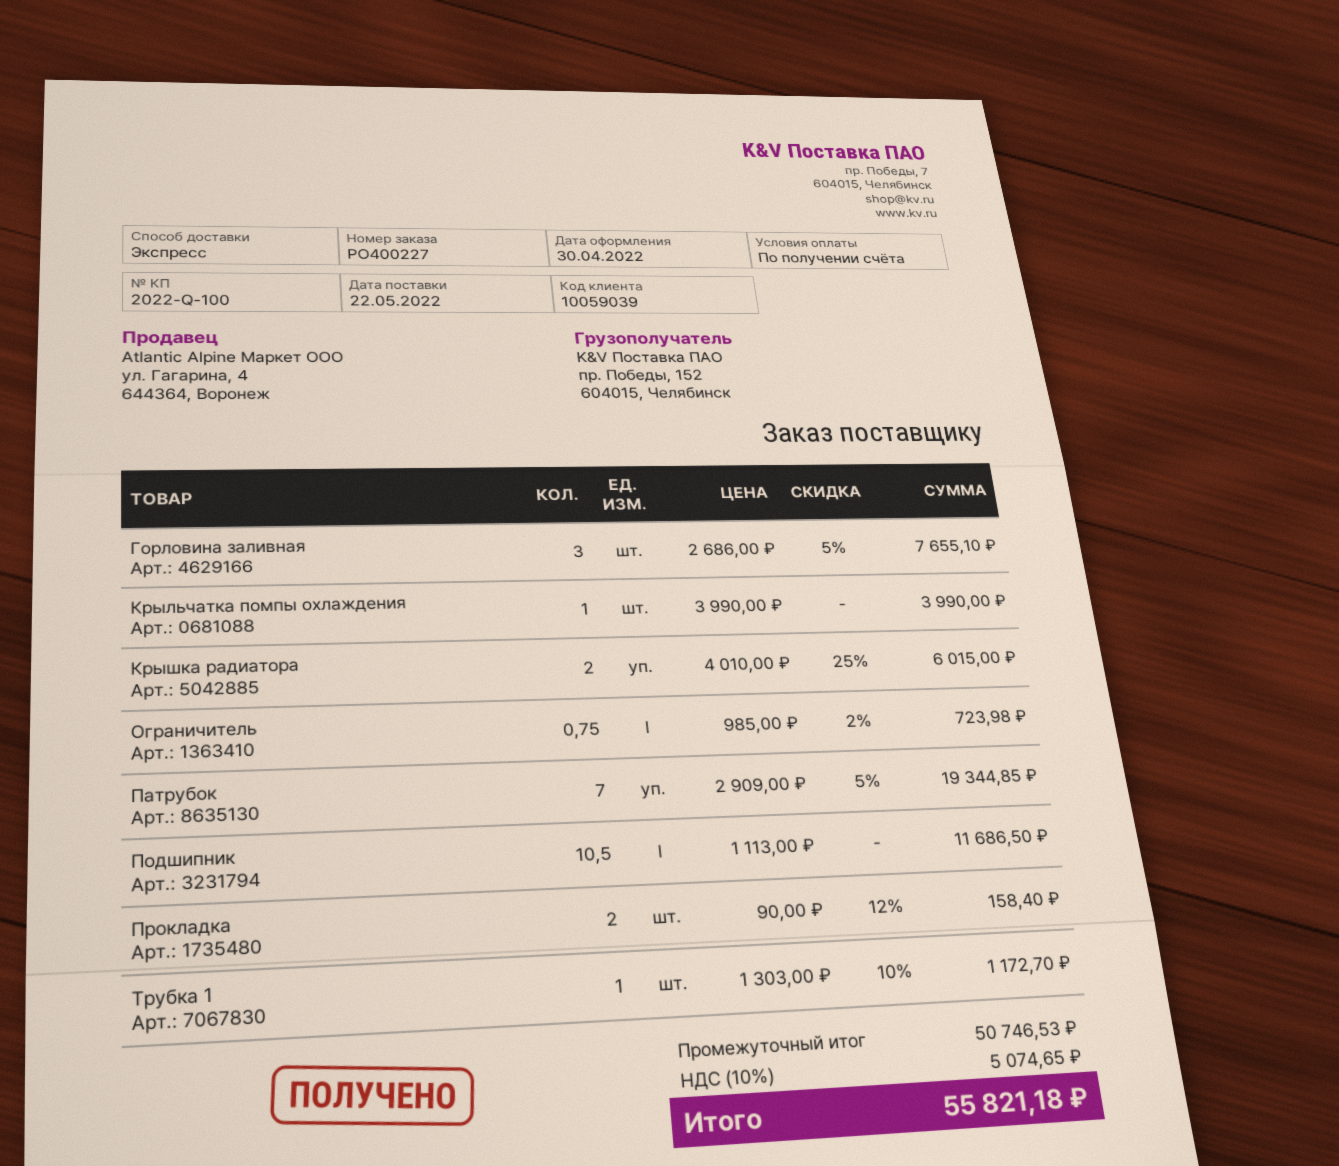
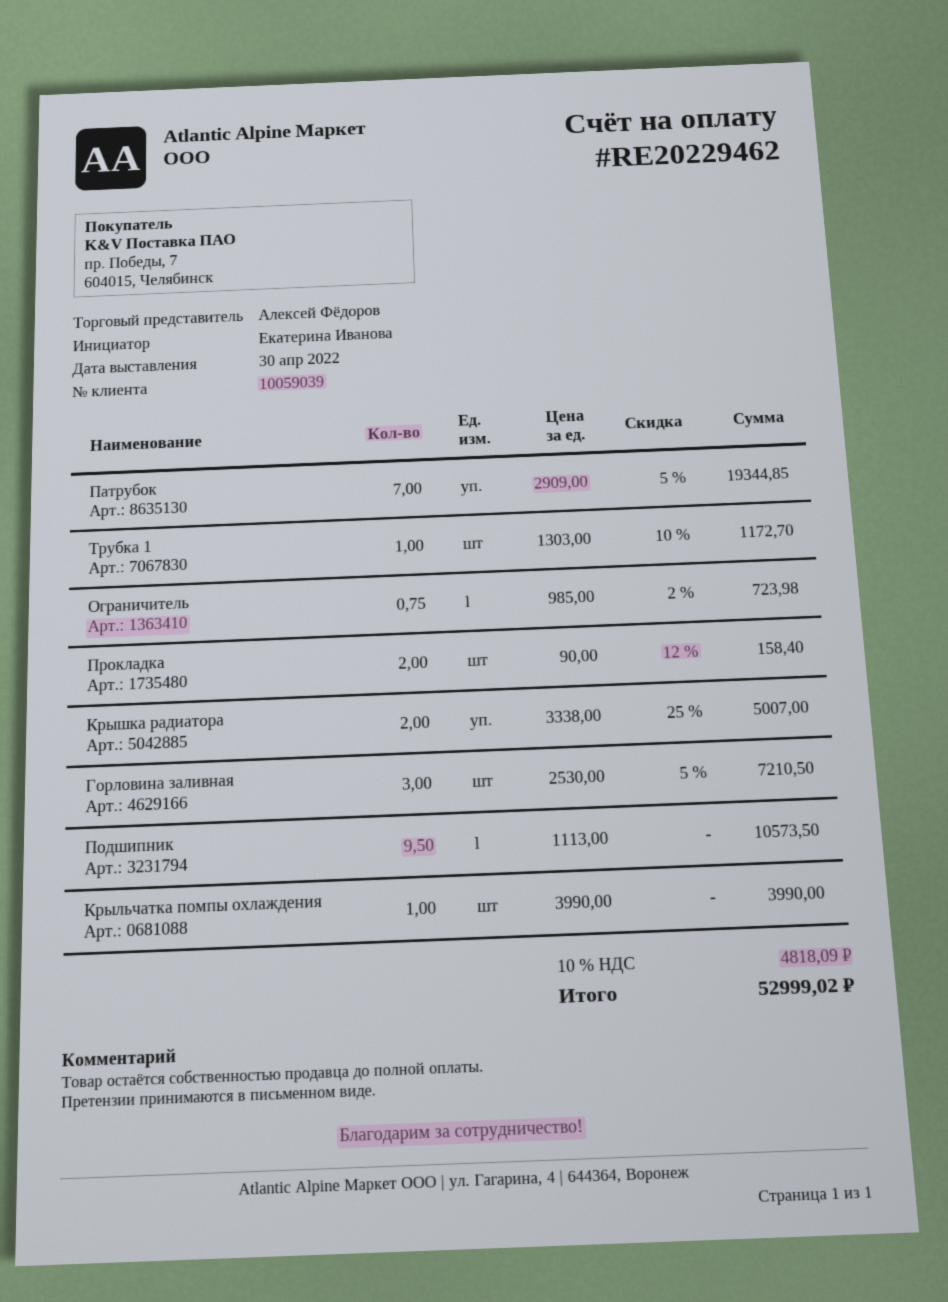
Горловина заливная: 3 x 2686.00 - 5% = 7655.10 -> 3 x 2530.00 - 5% = 7210.50
Крышка радиатора: 2 x 4010.00 - 25% = 6015.00 -> 2 x 3338.00 - 25% = 5007.00
Подшипник: 10.5 x 1113.00 = 11686.50 -> 9.5 x 1113.00 = 10573.50
tax: 10% = 5074.65 -> 10% = 4818.09
total: 55821.18 -> 52999.02

